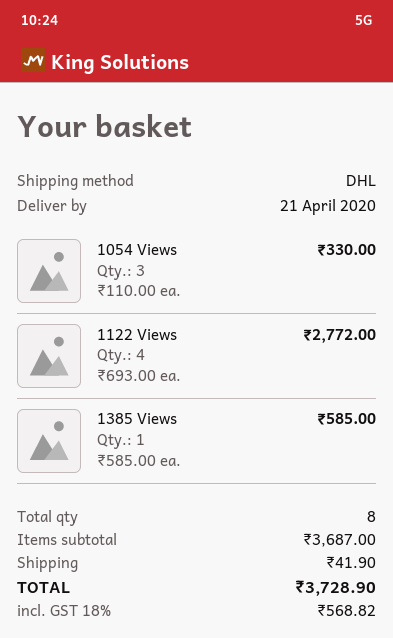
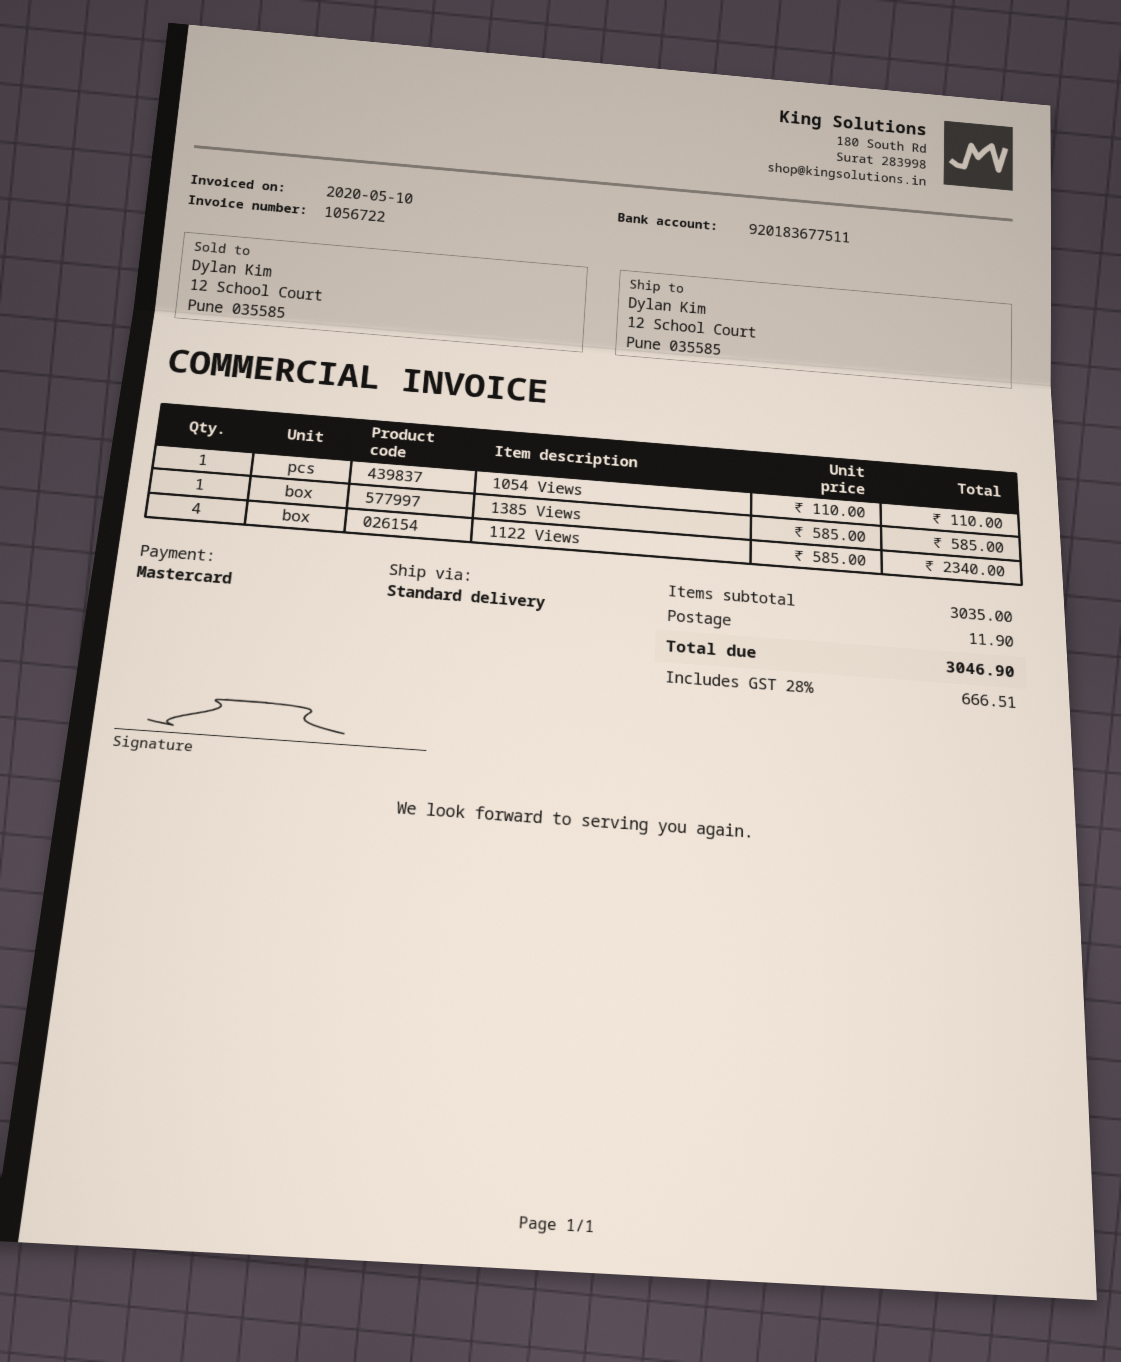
shipping method: DHL -> standard
1054 Views: 3 x 110.00 = 330.00 -> 1 x 110.00 = 110.00
1122 Views: 4 x 693.00 = 2772.00 -> 4 x 585.00 = 2340.00
subtotal: 3687.00 -> 3035.00
shipping: 41.90 -> 11.90
tax: 18% = 568.82 -> 28% = 666.51
total: 3728.90 -> 3046.90

